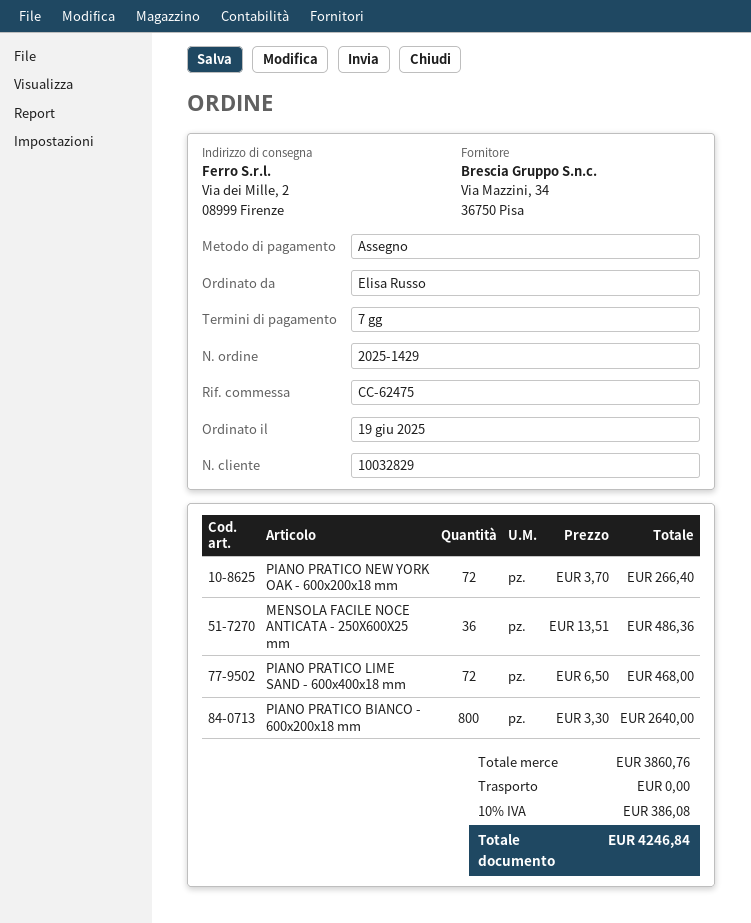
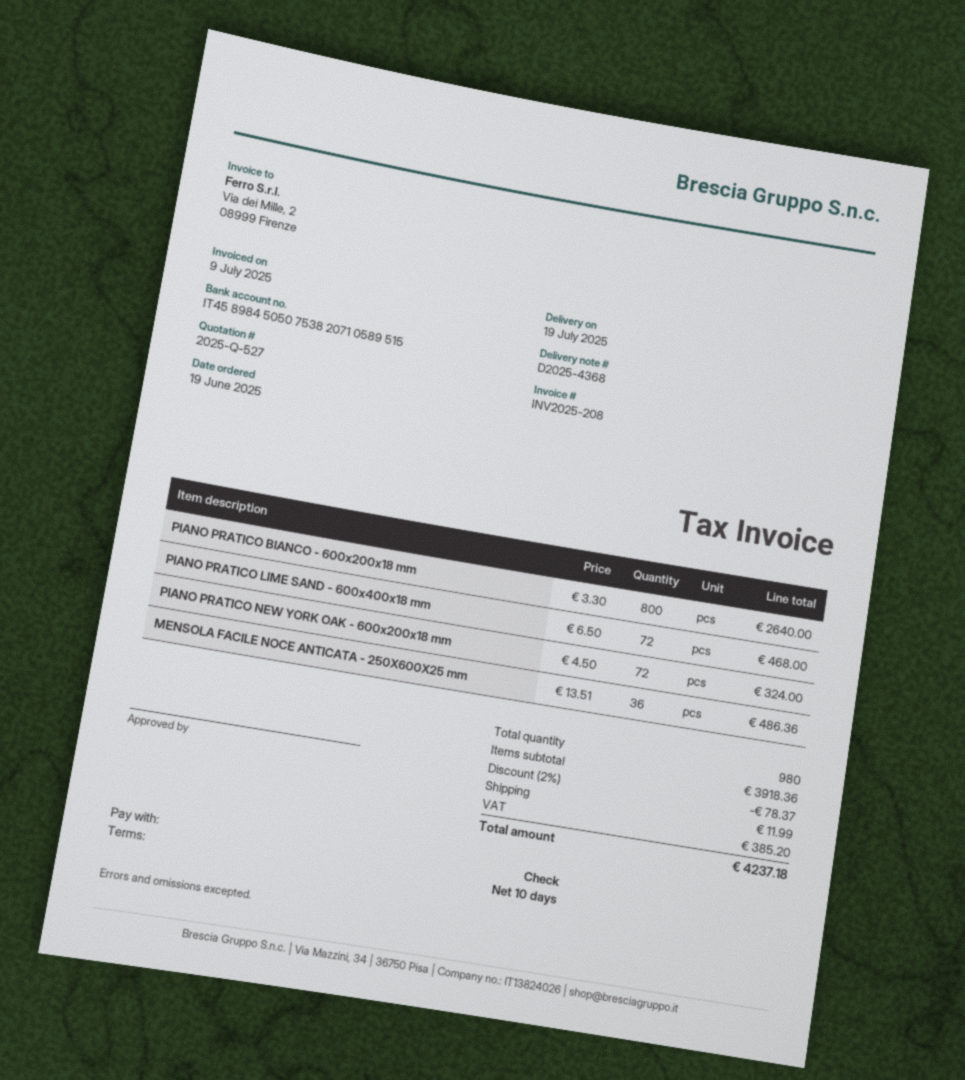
payment terms: 7 days -> 10 days
PIANO PRATICO NEW YORK OAK - 600x200x18 mm: 72 x 3.70 = 266.40 -> 72 x 4.50 = 324.00
subtotal: 3860.76 -> 3918.36
discount: none -> 2% = 78.37
shipping: 0.00 -> 11.99
tax: 386.08 -> 385.20
total: 4246.84 -> 4237.18

